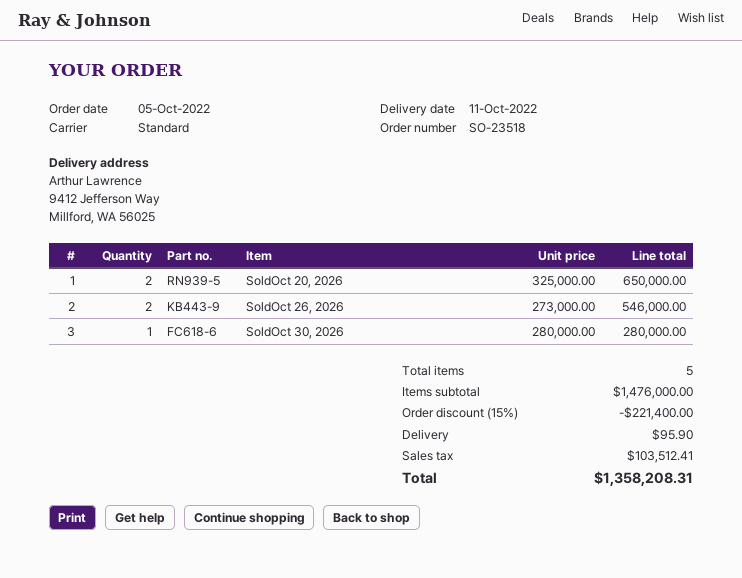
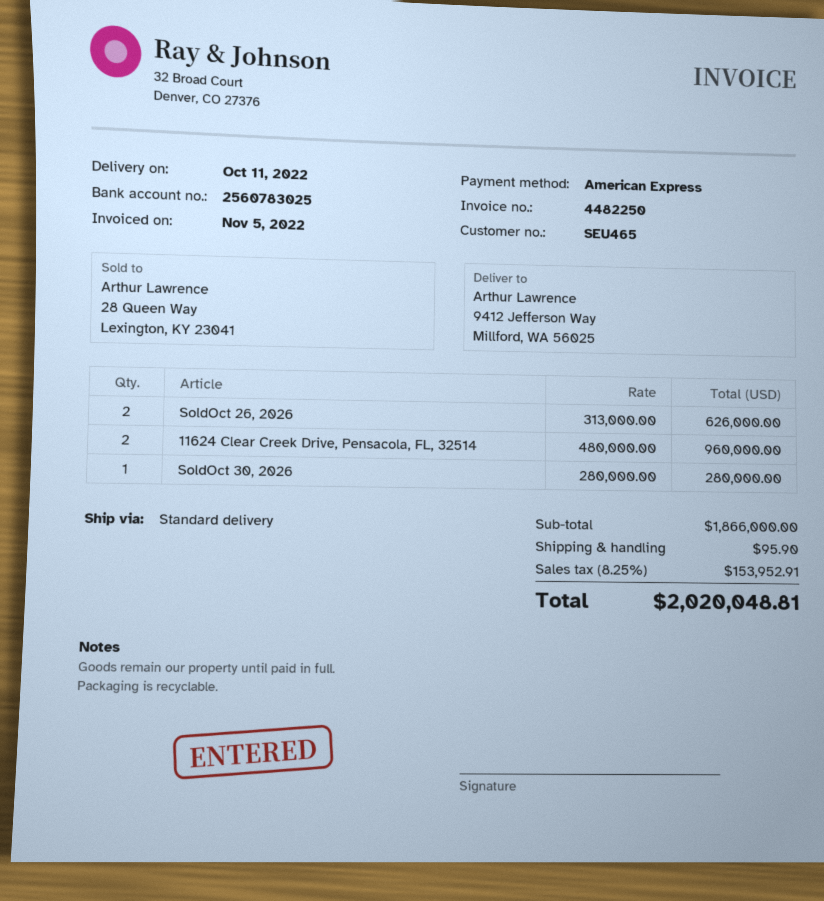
SoldOct 20, 2026: 2 x 325000.00 = 650000.00 -> none
SoldOct 26, 2026: 2 x 273000.00 = 546000.00 -> 2 x 313000.00 = 626000.00
11624 Clear Creek Drive, Pensacola, FL, 32514: none -> 2 x 480000.00 = 960000.00
subtotal: 1476000.00 -> 1866000.00
discount: 15% = 221400.00 -> none
tax: 103512.41 -> 153952.91
total: 1358208.31 -> 2020048.81

